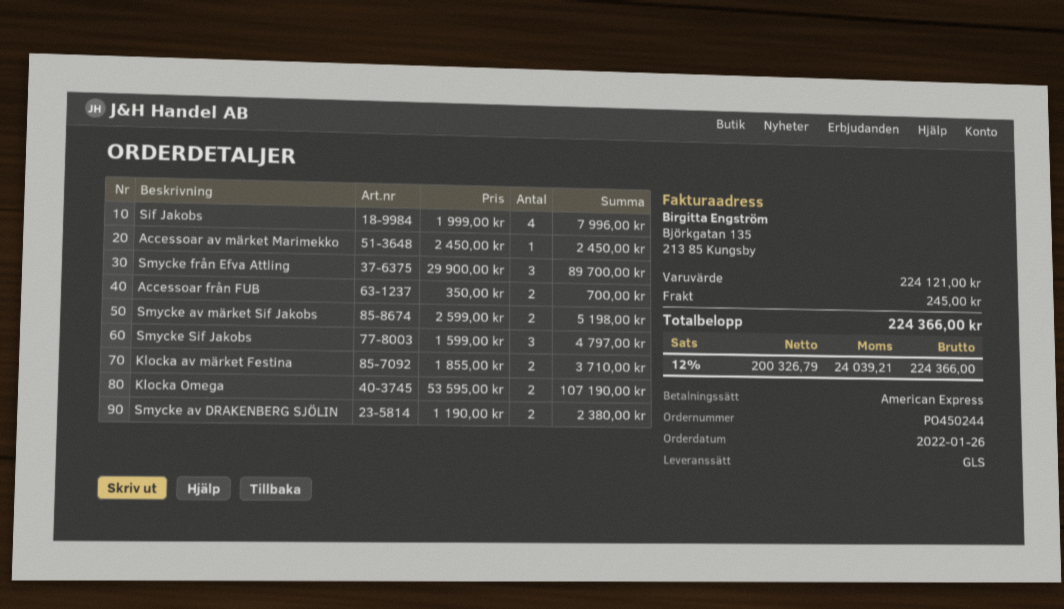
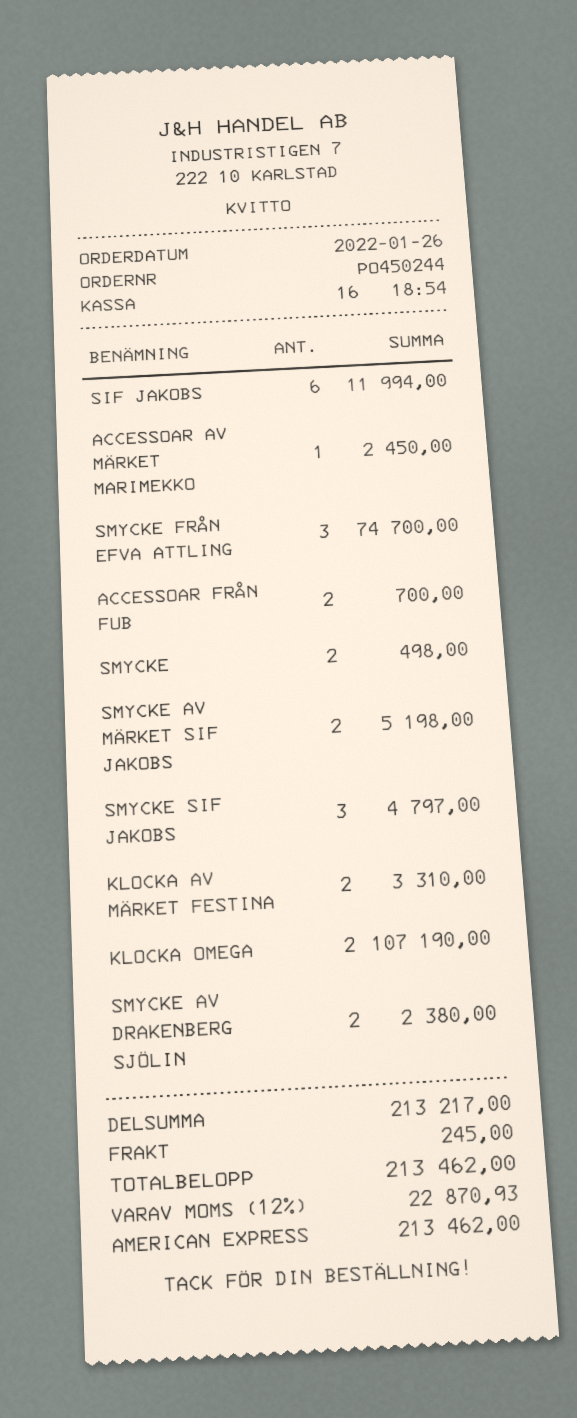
Sif Jakobs: 4 for 7996.00 -> 6 for 11994.00
Smycke från Efva Attling: 3 for 89700.00 -> 3 for 74700.00
Klocka av märket Festina: 2 for 3710.00 -> 2 for 3310.00
SMYCKE: none -> 2 for 498.00
subtotal: 224121.00 -> 213217.00
tax: 12% = 24039.21 -> 12% = 22870.93
total: 224366.00 -> 213462.00

